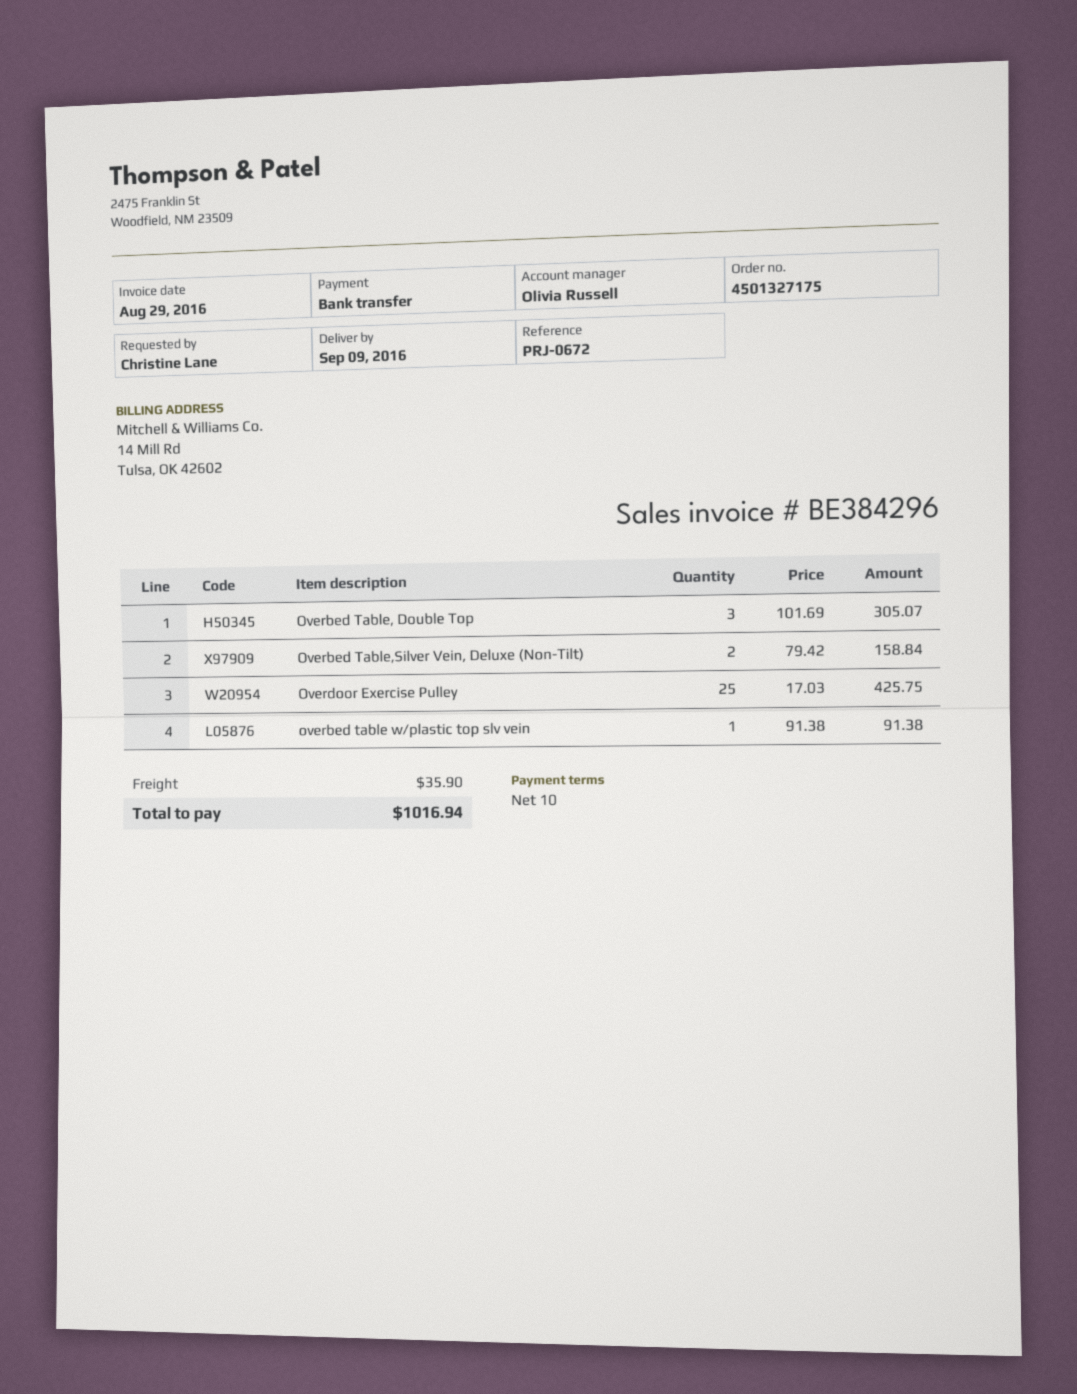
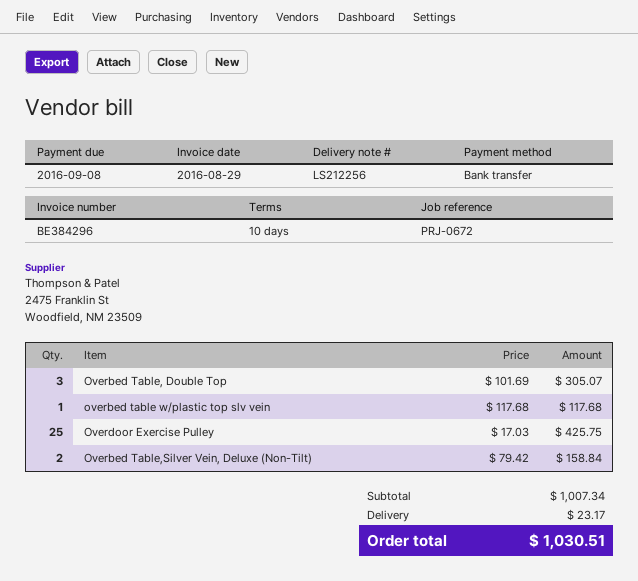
overbed table w/plastic top slv vein: 1 x 91.38 = 91.38 -> 1 x 117.68 = 117.68
shipping: 35.90 -> 23.17
total: 1016.94 -> 1030.51

